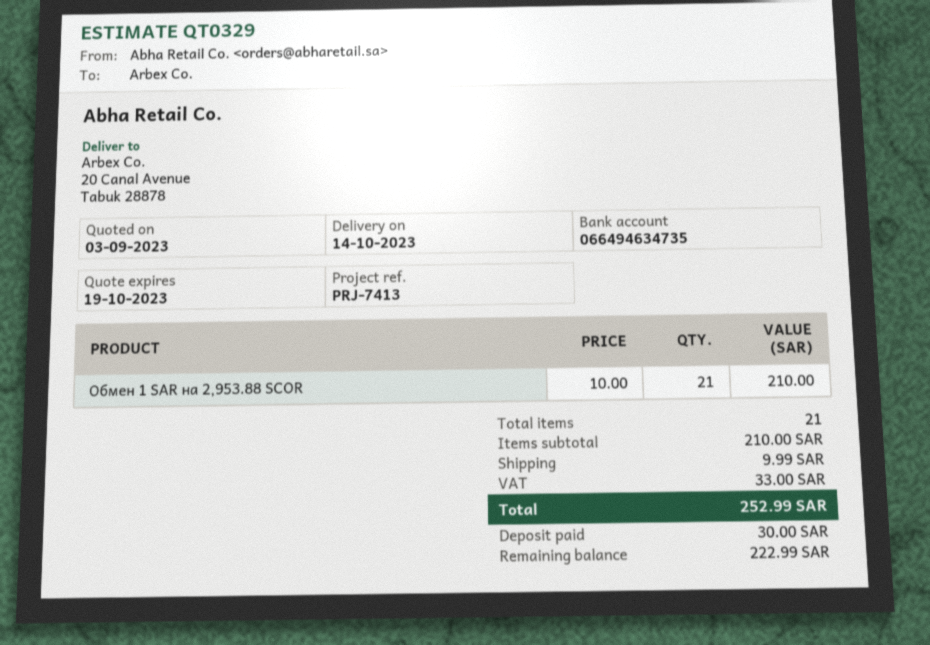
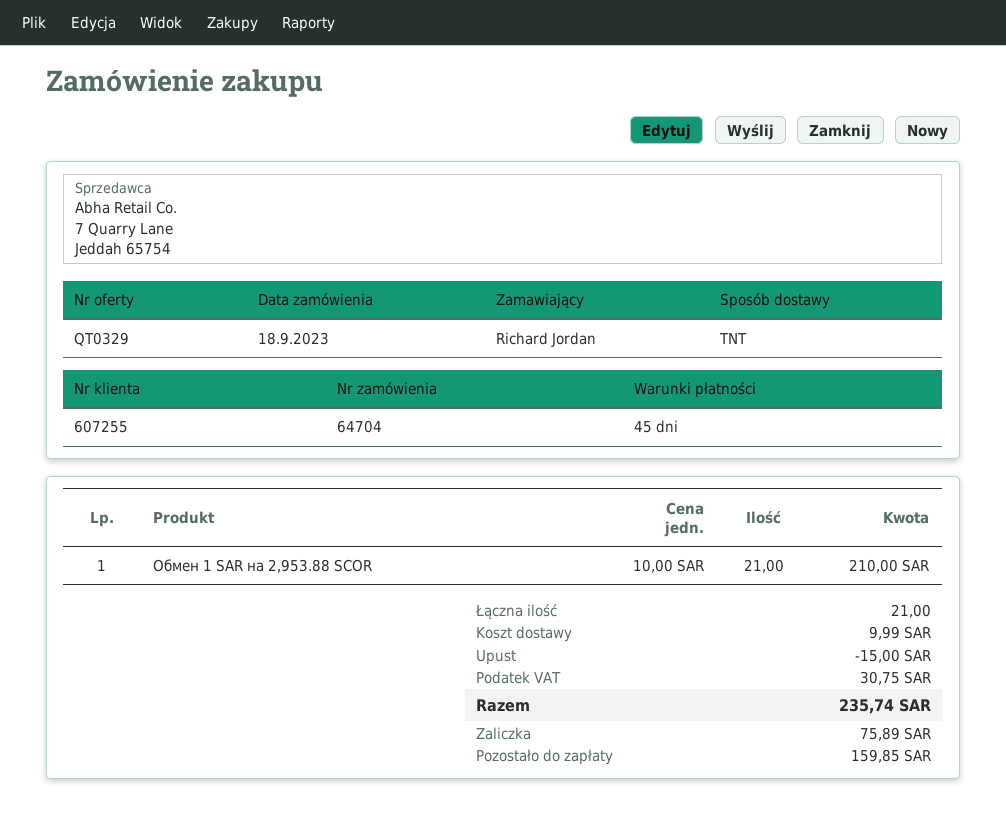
discount: none -> 15.00
tax: 33.00 -> 30.75
total: 252.99 -> 235.74
deposit: 30.00 -> 75.89
balance: 222.99 -> 159.85

